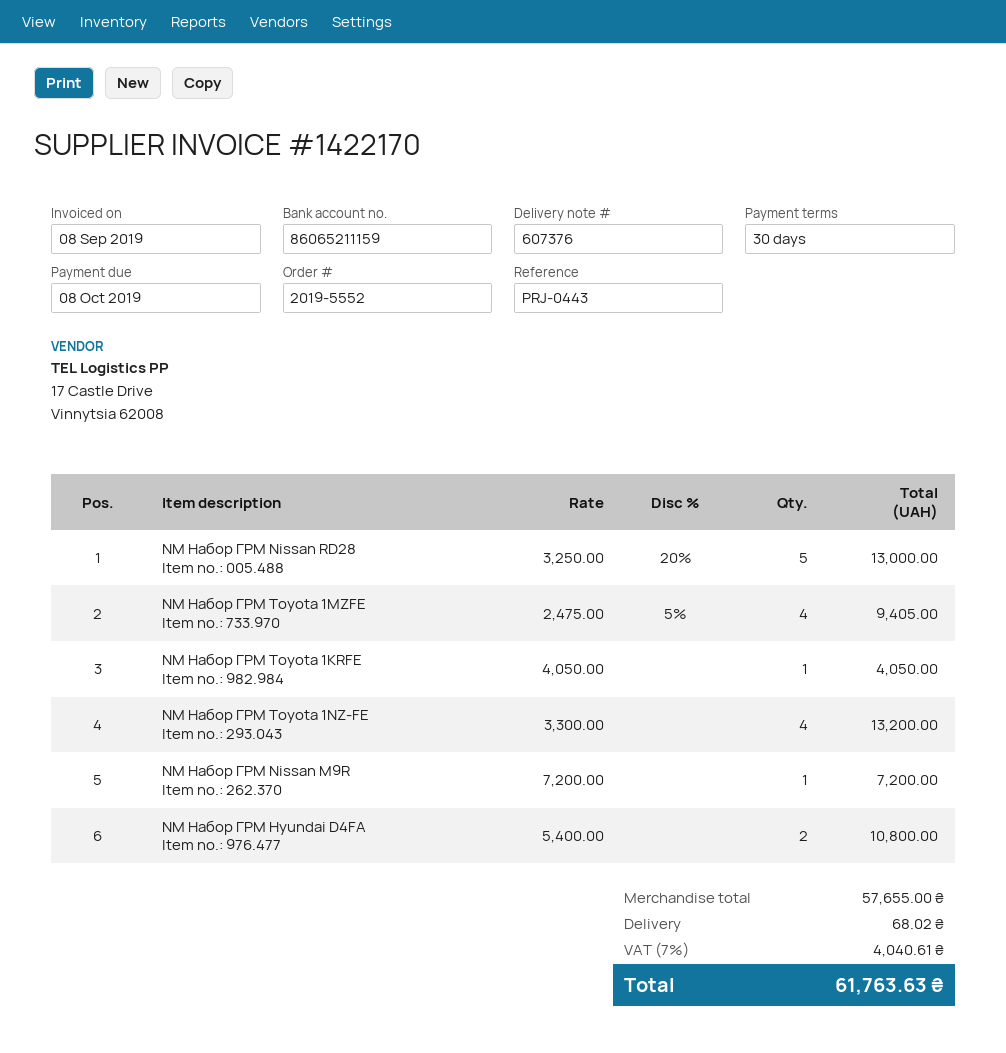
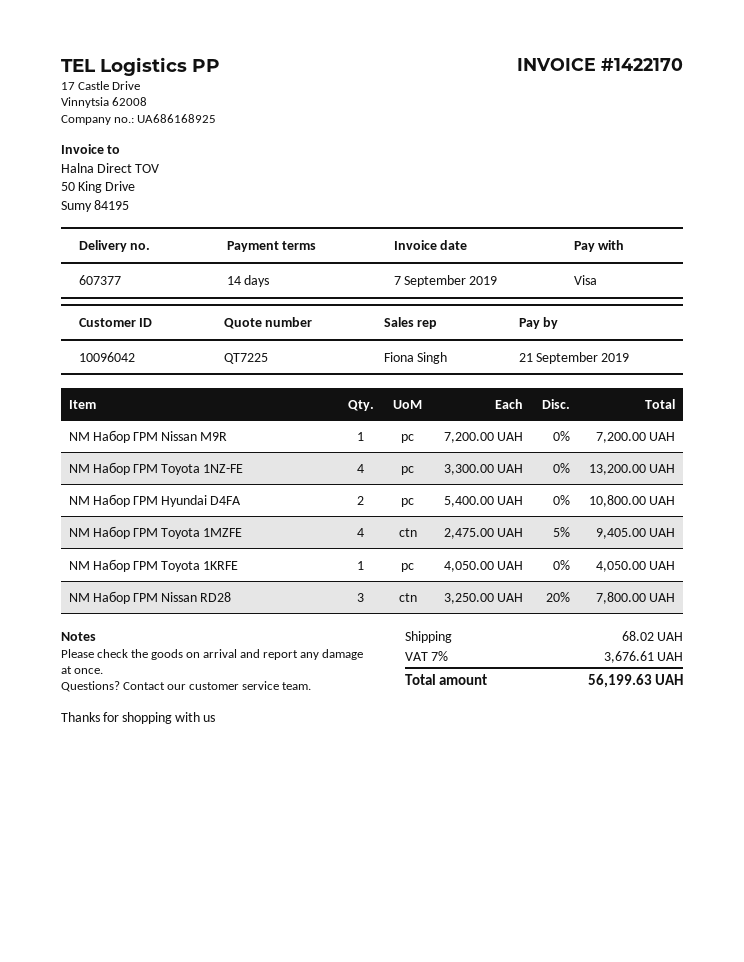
delivery note number: 607376 -> 607377
invoice date: 2019-09-08 -> 2019-09-07
payment terms: 30 days -> 14 days
due date: 2019-10-08 -> 2019-09-21
NM Набор ГРМ Nissan RD28: 5 x 3250.00 - 20% = 13000.00 -> 3 x 3250.00 - 20% = 7800.00
tax: 7% = 4040.61 -> 7% = 3676.61
total: 61763.63 -> 56199.63

